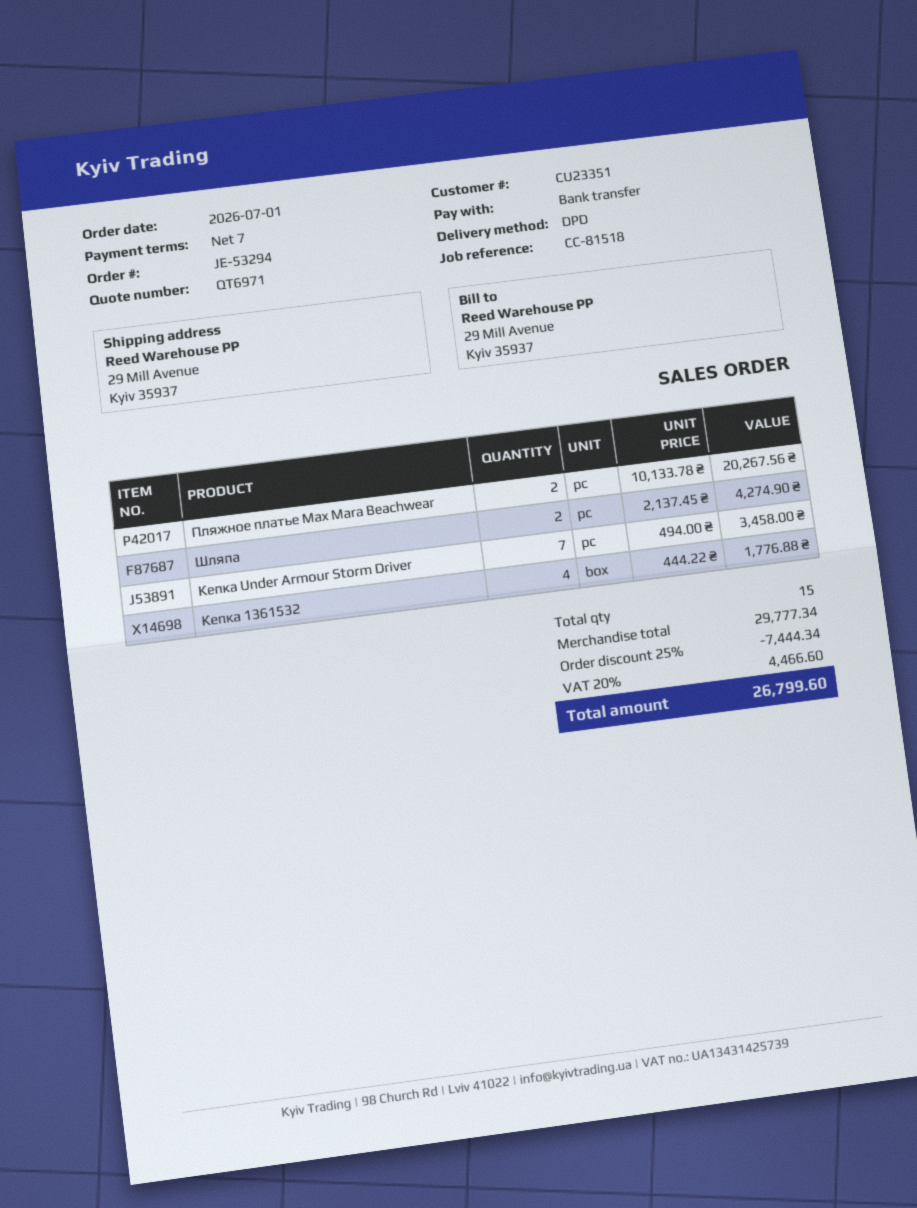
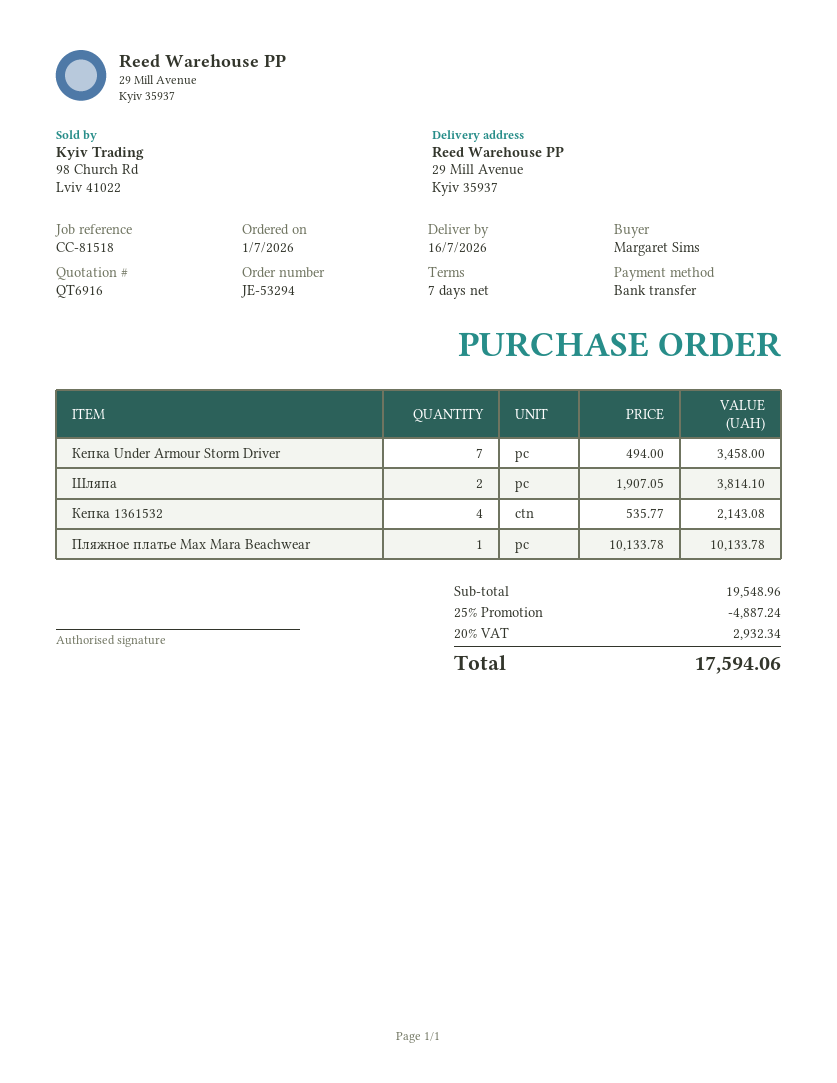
quote number: QT6971 -> QT6916
Пляжное платье Max Mara Beachwear: 2 x 10133.78 = 20267.56 -> 1 x 10133.78 = 10133.78
Шляпа: 2 x 2137.45 = 4274.90 -> 2 x 1907.05 = 3814.10
Кепка 1361532: 4 x 444.22 = 1776.88 -> 4 x 535.77 = 2143.08
subtotal: 29777.34 -> 19548.96
discount: 25% = 7444.34 -> 25% = 4887.24
tax: 20% = 4466.60 -> 20% = 2932.34
total: 26799.60 -> 17594.06

